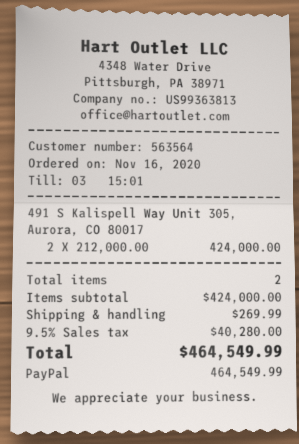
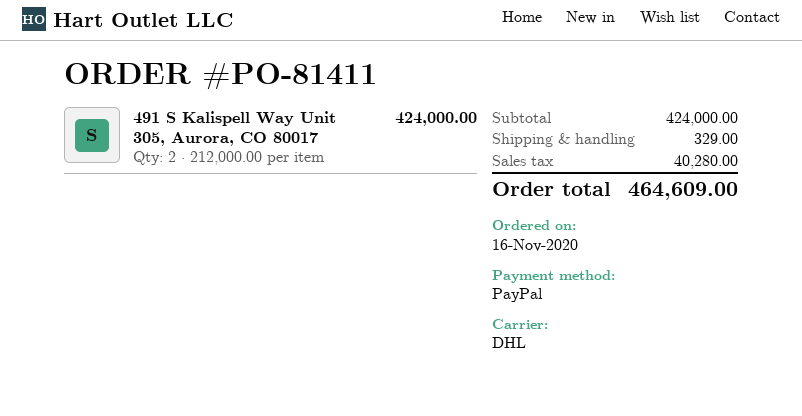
shipping: 269.99 -> 329.00
total: 464549.99 -> 464609.00

